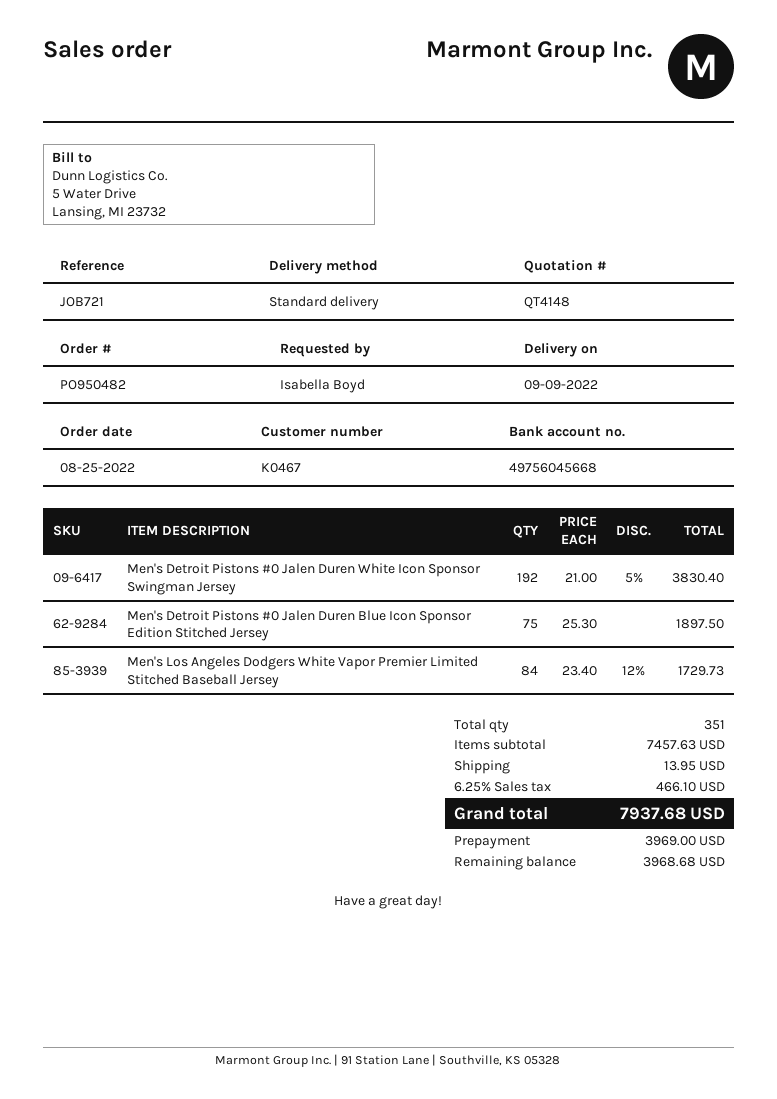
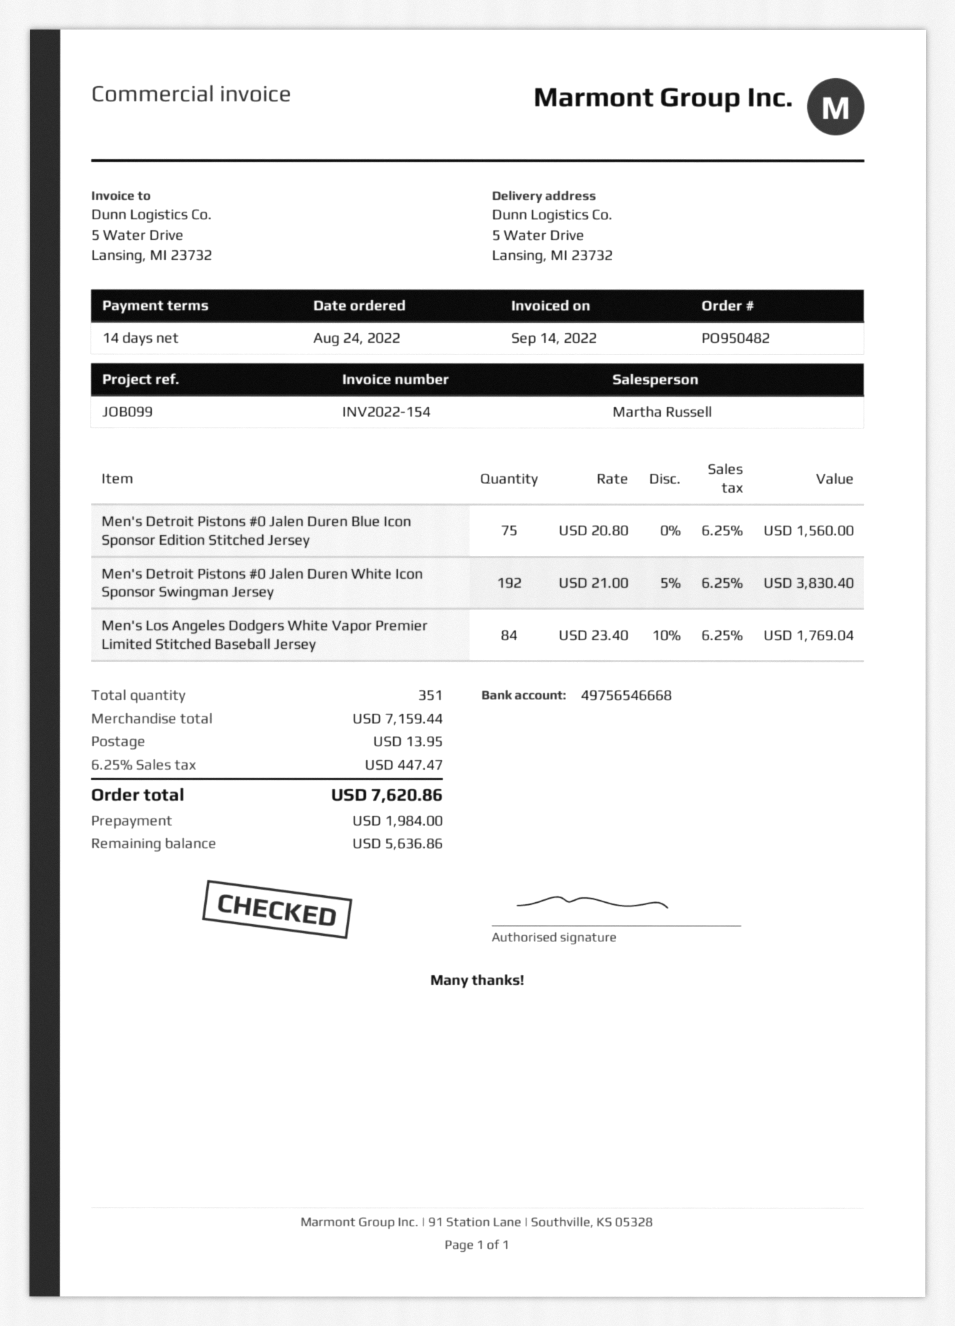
order date: 2022-08-25 -> 2022-08-24
reference: JOB721 -> JOB099
bank account: 49756045668 -> 49756546668
Men's Detroit Pistons #0 Jalen Duren Blue Icon Sponsor Edition Stitched Jersey: 75 x 25.30 = 1897.50 -> 75 x 20.80 = 1560.00
Men's Los Angeles Dodgers White Vapor Premier Limited Stitched Baseball Jersey: 84 x 23.40 - 12% = 1729.73 -> 84 x 23.40 - 10% = 1769.04
subtotal: 7457.63 -> 7159.44
tax: 6.25% = 466.10 -> 6.25% = 447.47
total: 7937.68 -> 7620.86
deposit: 3969.00 -> 1984.00
balance: 3968.68 -> 5636.86

